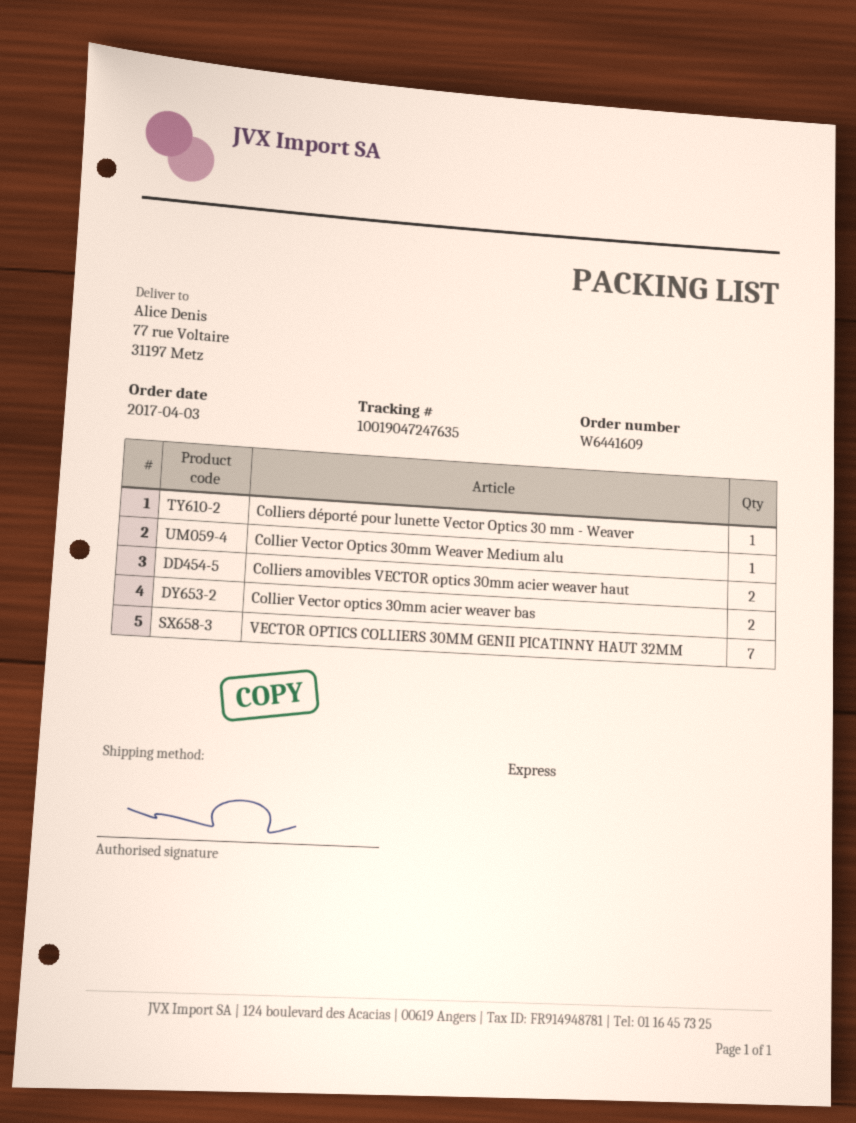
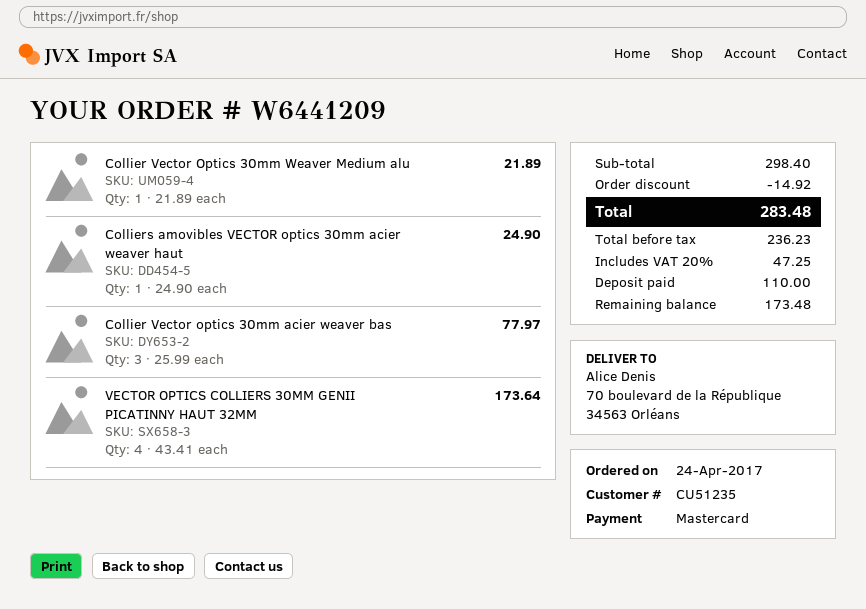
order number: W6441609 -> W6441209
order date: 2017-04-03 -> 2017-04-24
ship to: 77 rue Voltaire, 31197 Metz -> 70 boulevard de la République, 34563 Orléans
Colliers déporté pour lunette Vector Optics 30 mm - Weaver: 1 -> none
Colliers amovibles VECTOR optics 30mm acier weaver haut: 2 -> 1
Collier Vector optics 30mm acier weaver bas: 2 -> 3
VECTOR OPTICS COLLIERS 30MM GENII PICATINNY HAUT 32MM: 7 -> 4

